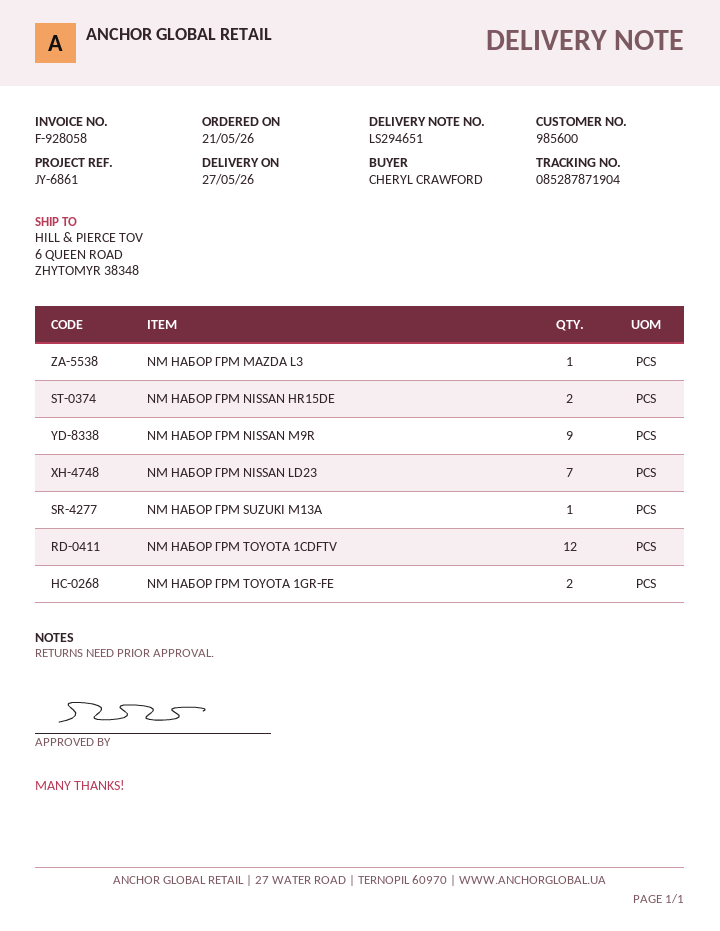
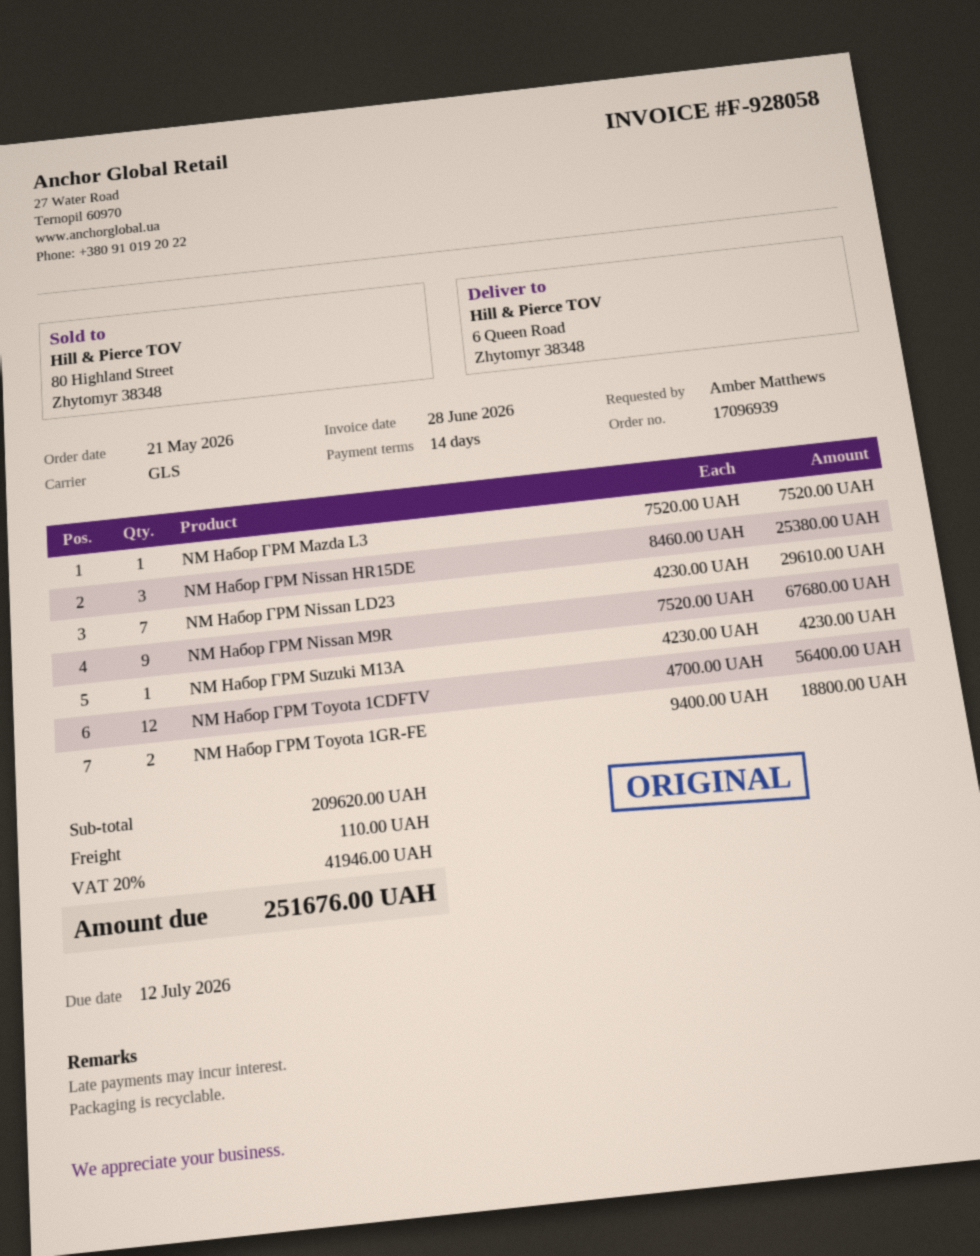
ordered by: CHERYL CRAWFORD -> Amber Matthews
NM НАБОР ГРМ NISSAN HR15DE: 2 -> 3

